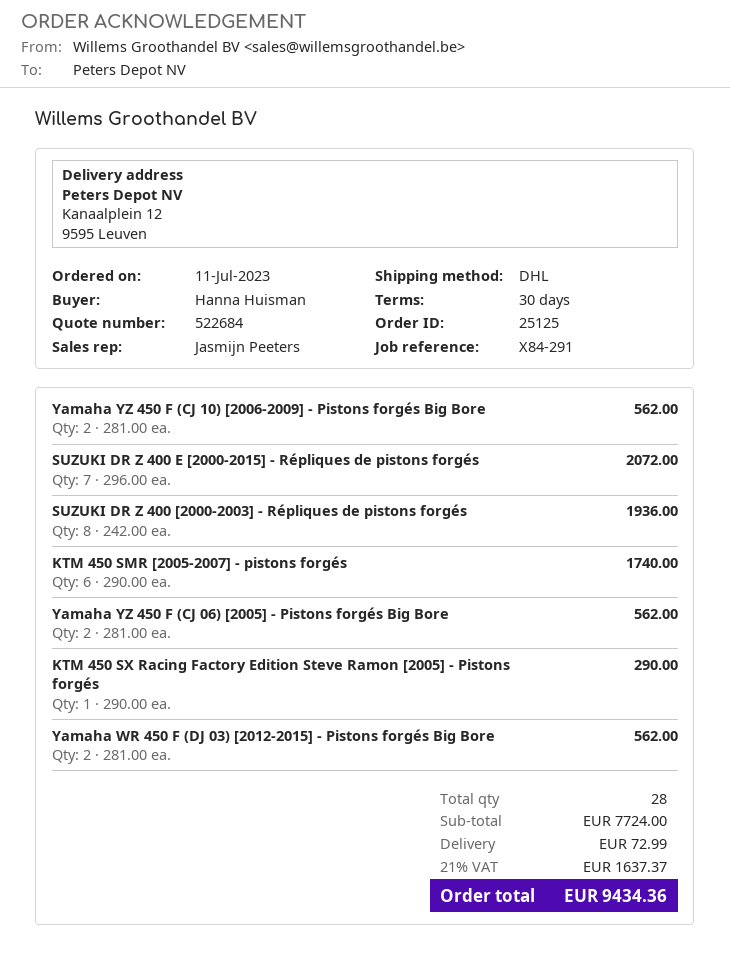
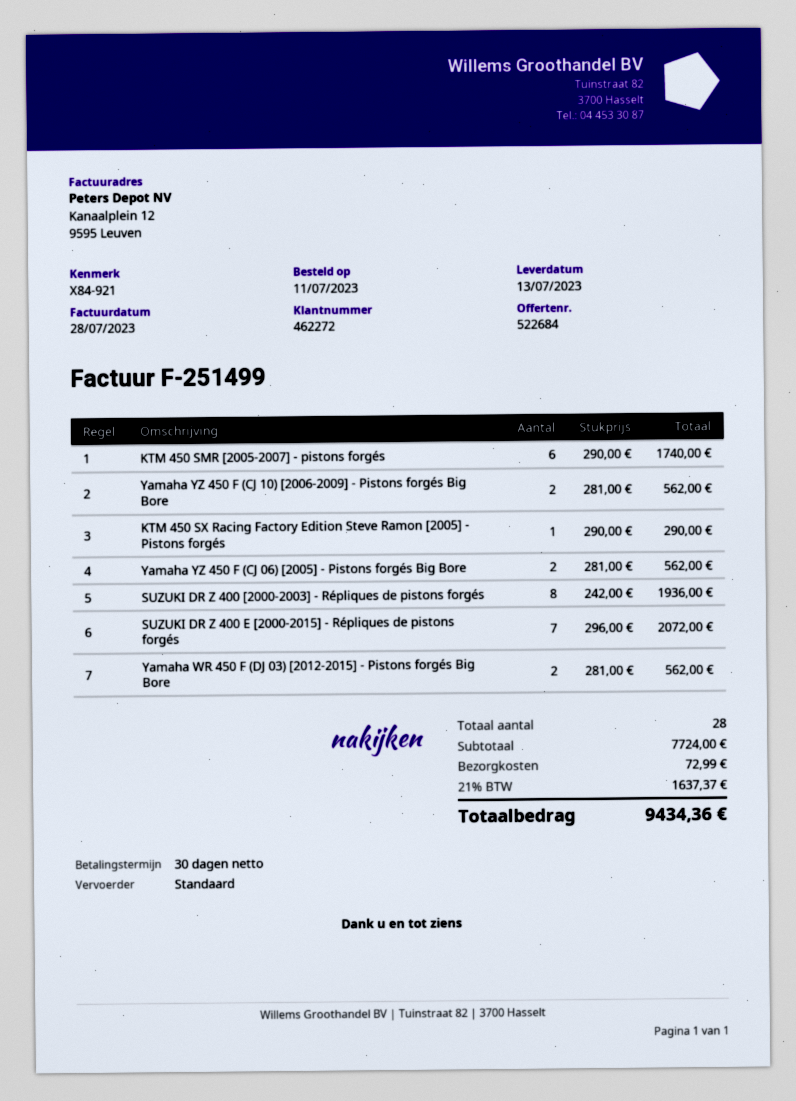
reference: X84-291 -> X84-921
shipping method: DHL -> standard

